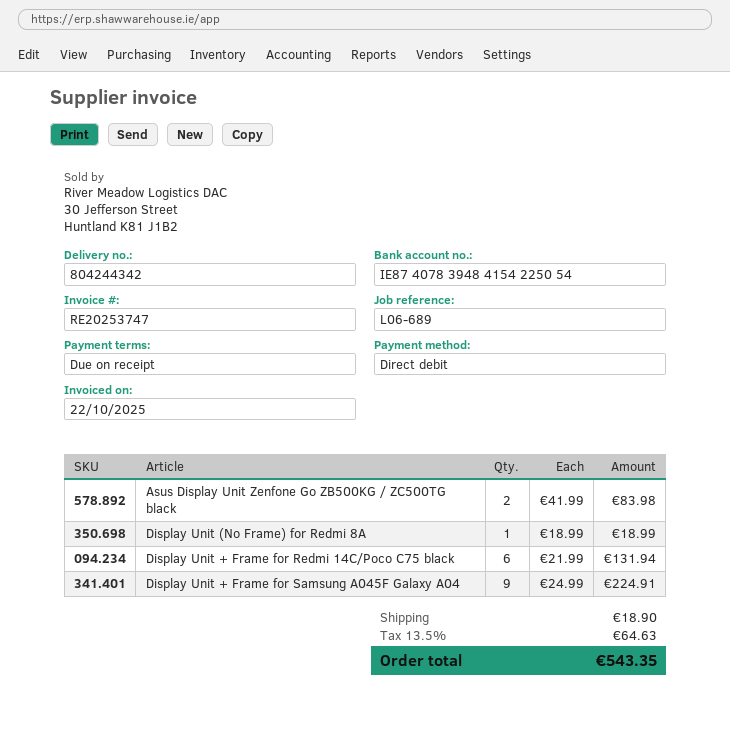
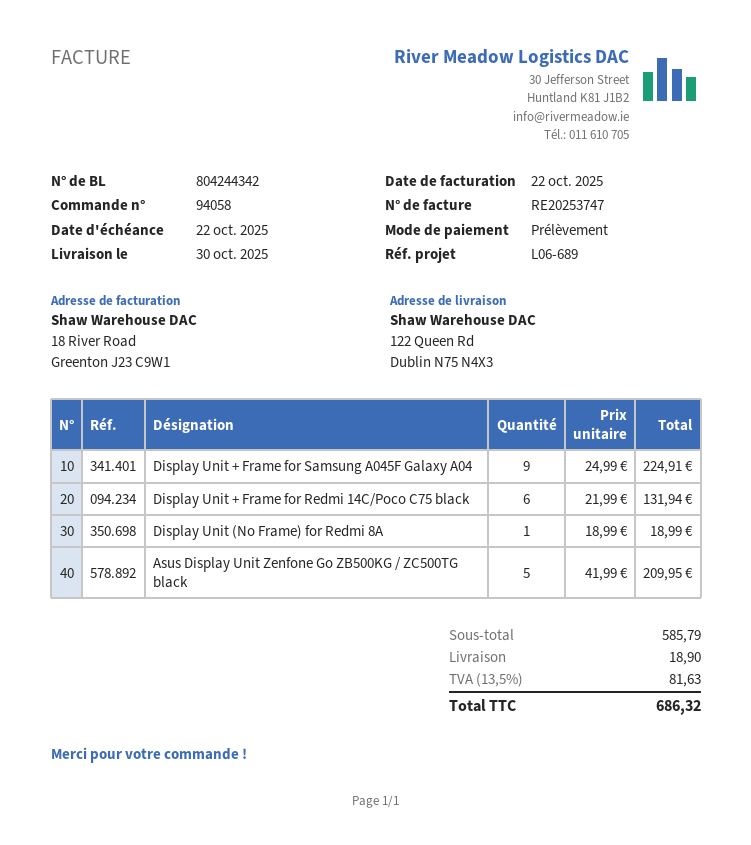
Asus Display Unit Zenfone Go ZB500KG / ZC500TG black: 2 x 41.99 = 83.98 -> 5 x 41.99 = 209.95
tax: 13.5% = 64.63 -> 13.5% = 81.63
total: 543.35 -> 686.32

